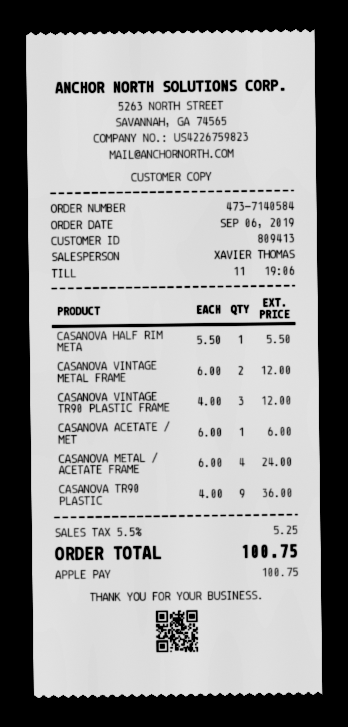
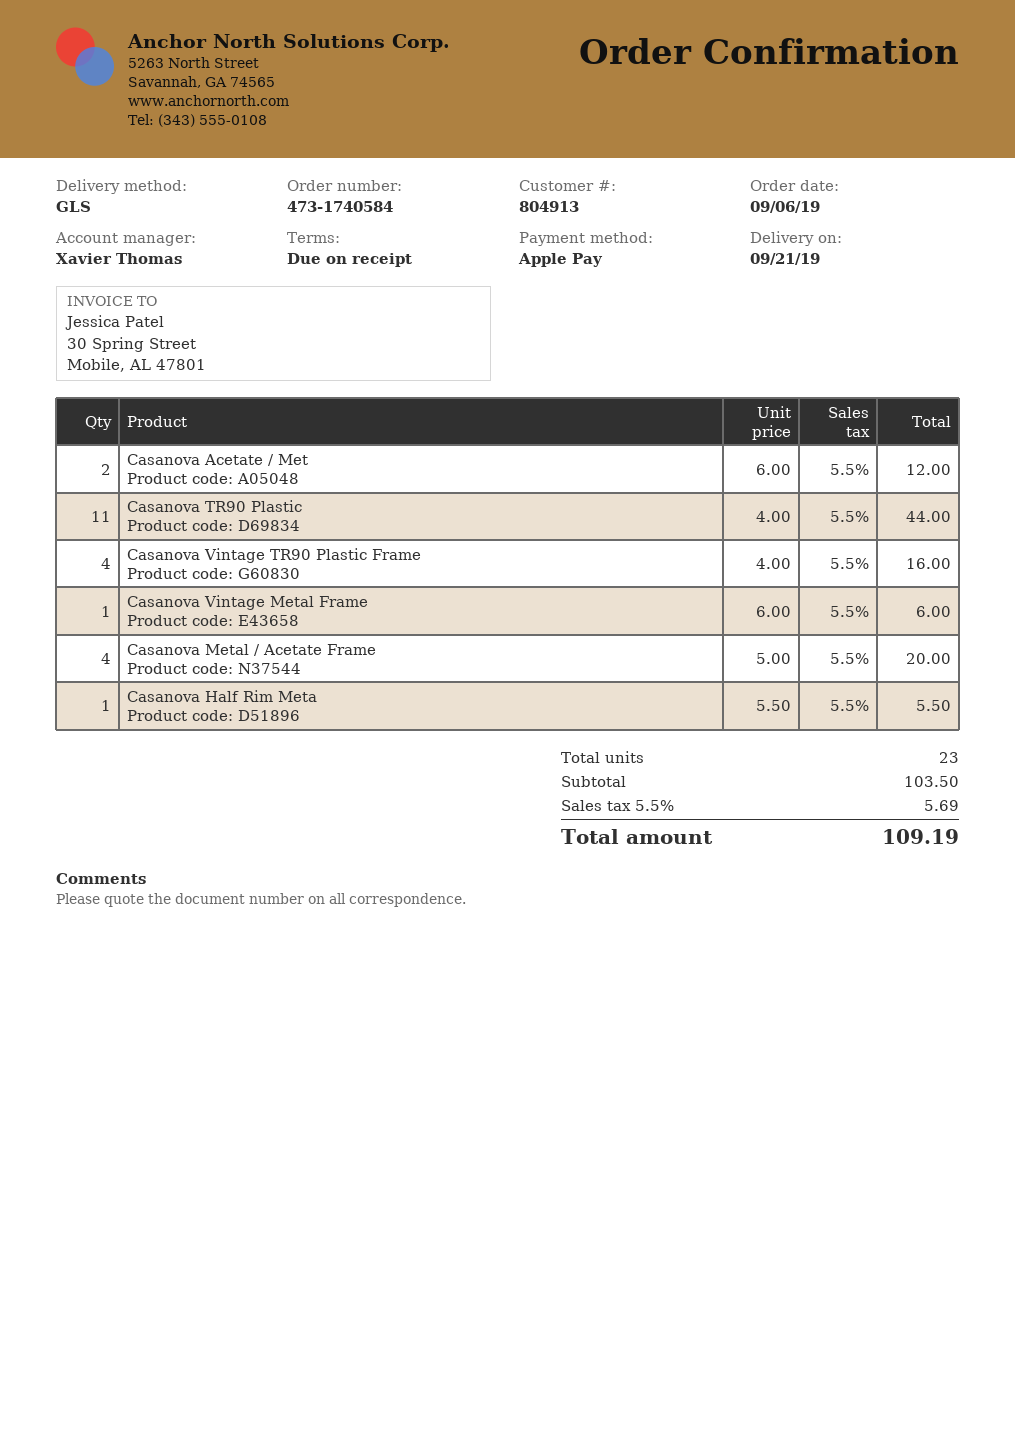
order number: 473-7140584 -> 473-1740584
customer number: 809413 -> 804913
CASANOVA VINTAGE METAL FRAME: 2 x 6.00 = 12.00 -> 1 x 6.00 = 6.00
CASANOVA VINTAGE TR90 PLASTIC FRAME: 3 x 4.00 = 12.00 -> 4 x 4.00 = 16.00
CASANOVA ACETATE / MET: 1 x 6.00 = 6.00 -> 2 x 6.00 = 12.00
CASANOVA METAL / ACETATE FRAME: 4 x 6.00 = 24.00 -> 4 x 5.00 = 20.00
CASANOVA TR90 PLASTIC: 9 x 4.00 = 36.00 -> 11 x 4.00 = 44.00
tax: 5.5% = 5.25 -> 5.5% = 5.69
total: 100.75 -> 109.19

